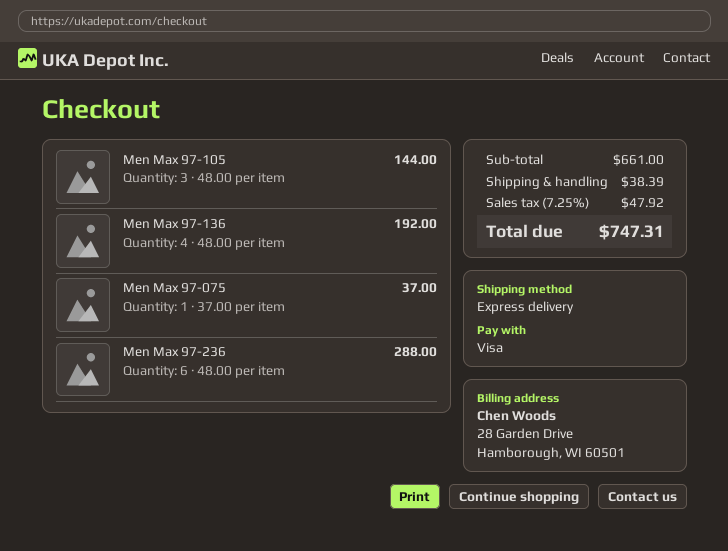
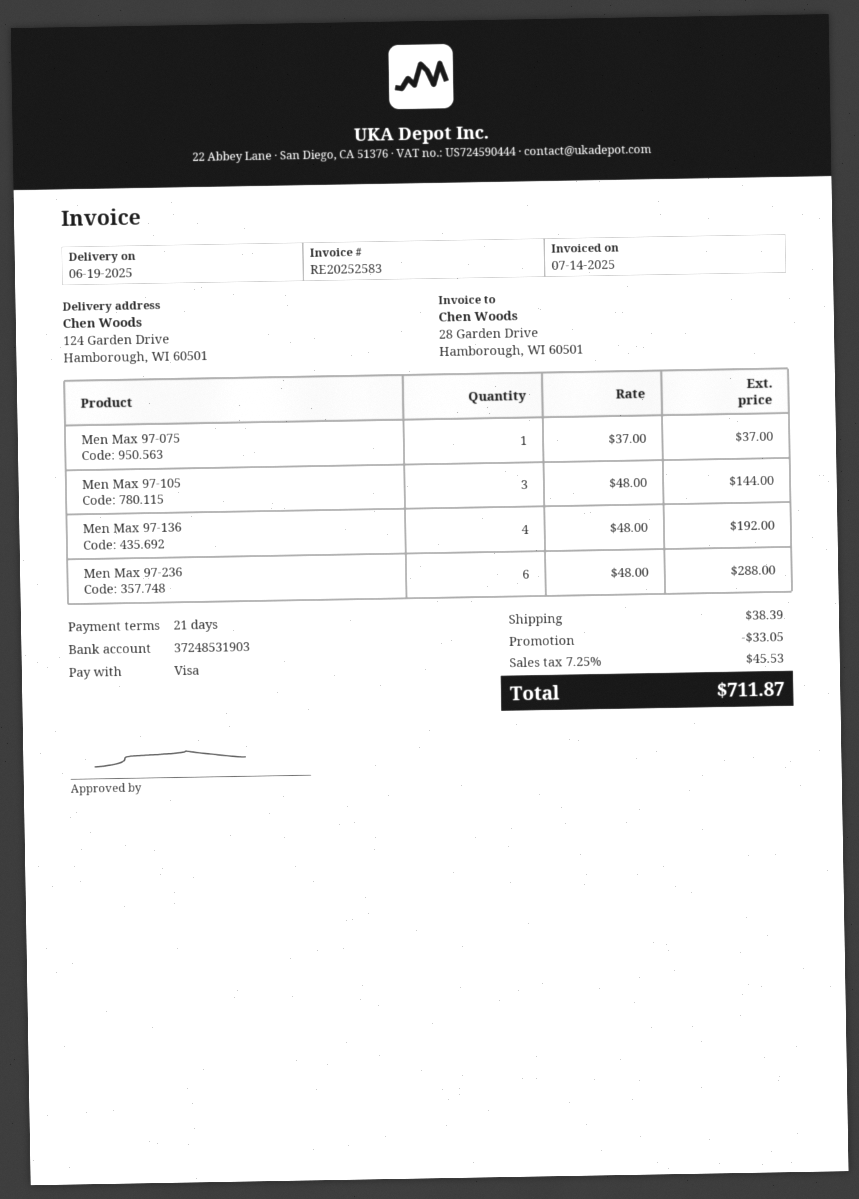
discount: none -> 33.05
tax: 7.25% = 47.92 -> 7.25% = 45.53
total: 747.31 -> 711.87

